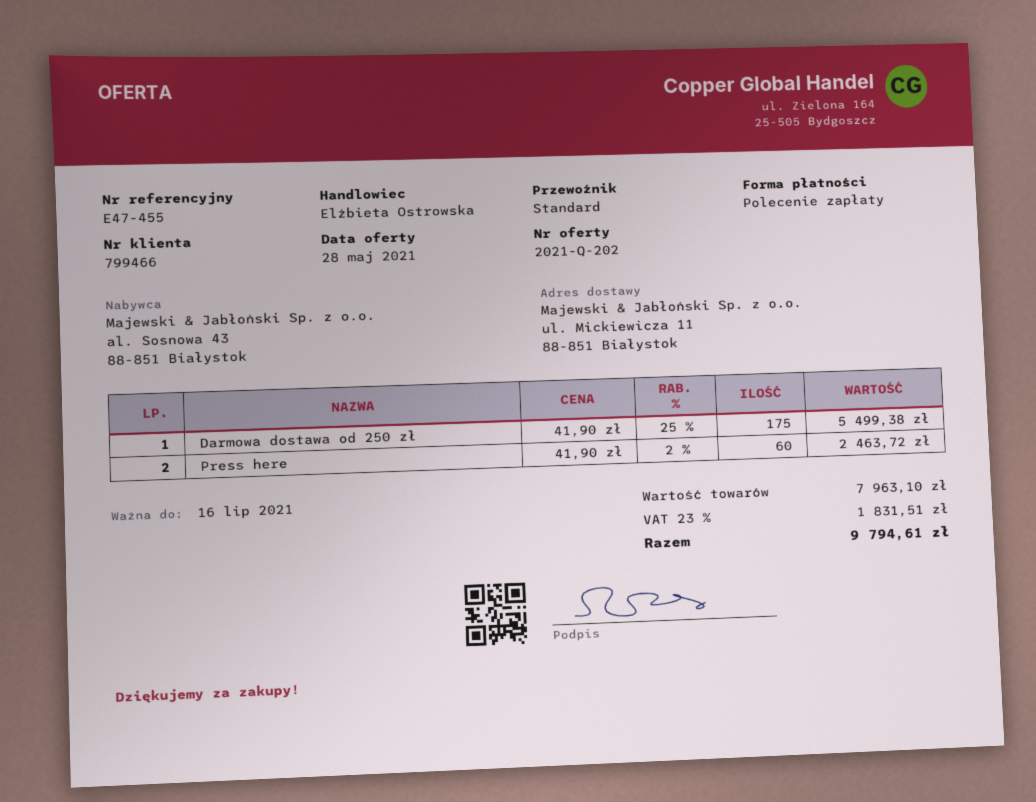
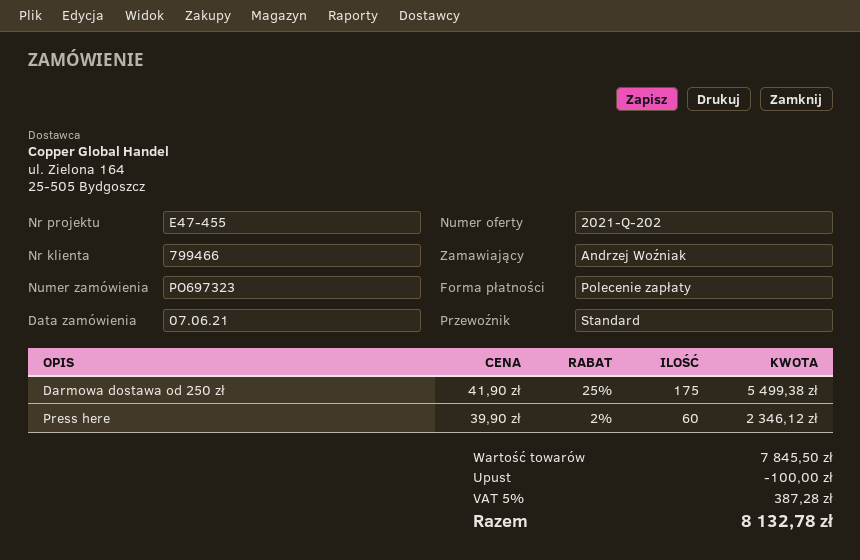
Press here: 60 x 41.90 - 2% = 2463.72 -> 60 x 39.90 - 2% = 2346.12
subtotal: 7963.10 -> 7845.50
discount: none -> 100.00
tax: 23% = 1831.51 -> 5% = 387.28
total: 9794.61 -> 8132.78

